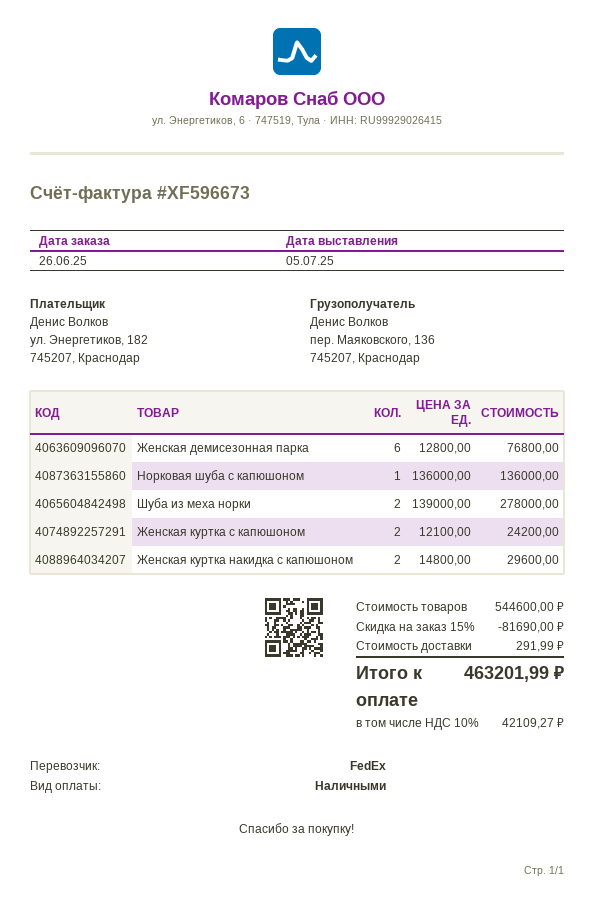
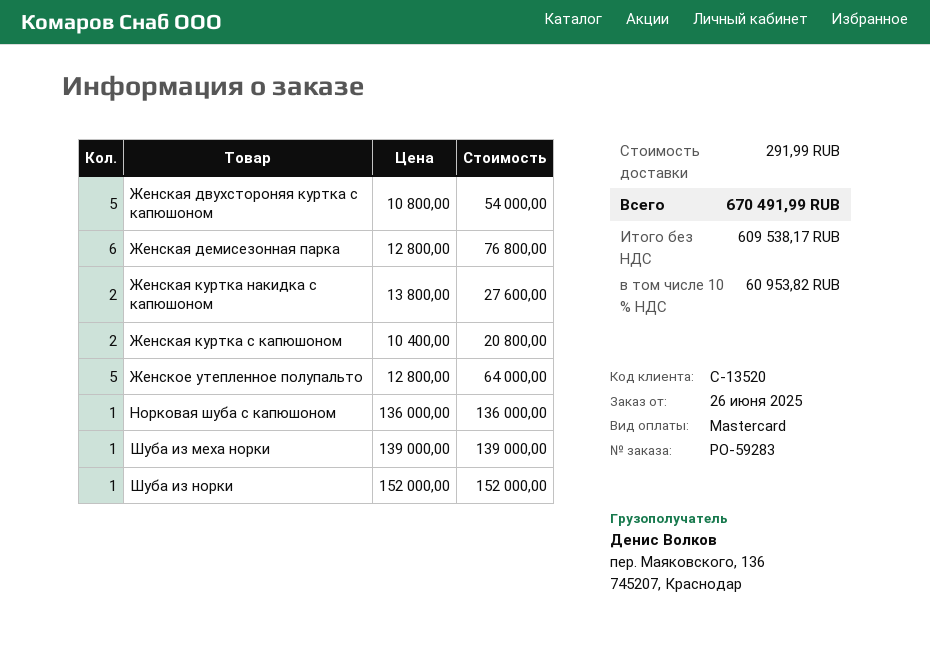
payment method: cash -> Mastercard
Шуба из меха норки: 2 x 139000.00 = 278000.00 -> 1 x 139000.00 = 139000.00
Женская куртка с капюшоном: 2 x 12100.00 = 24200.00 -> 2 x 10400.00 = 20800.00
Женская куртка накидка с капюшоном: 2 x 14800.00 = 29600.00 -> 2 x 13800.00 = 27600.00
Женская двухстороняя куртка с капюшоном: none -> 5 x 10800.00 = 54000.00
Женское утепленное полупальто: none -> 5 x 12800.00 = 64000.00
Шуба из норки: none -> 1 x 152000.00 = 152000.00
discount: 15% = 81690.00 -> none
tax: 10% = 42109.27 -> 10% = 60953.82
total: 463201.99 -> 670491.99

